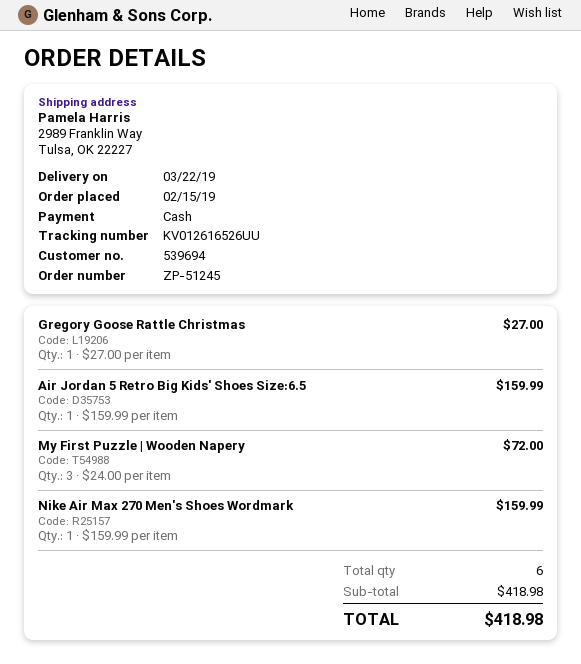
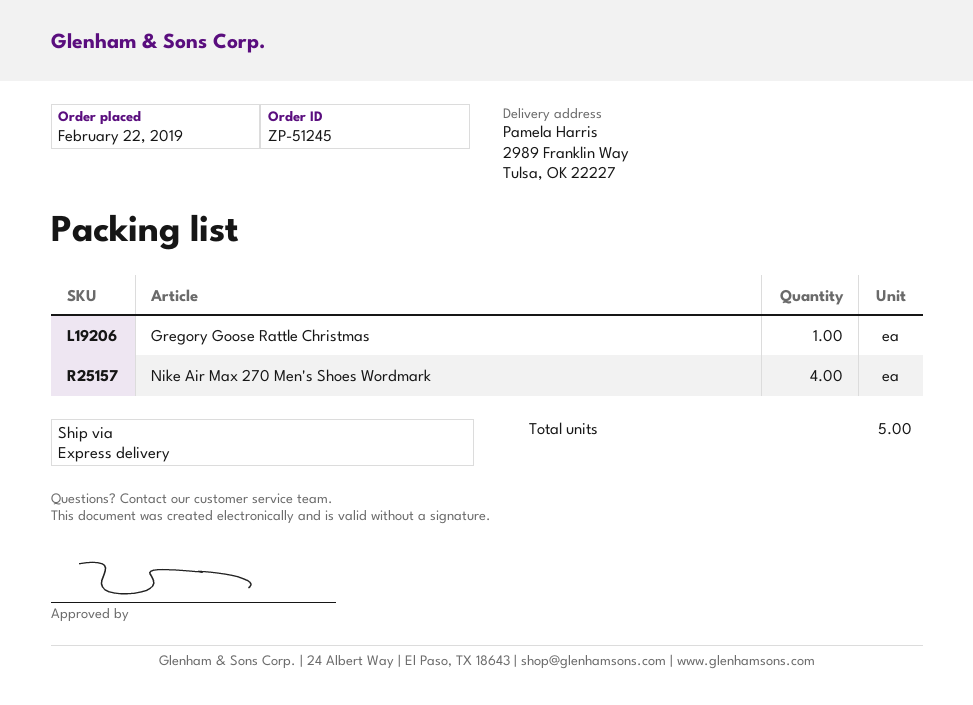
order date: 2019-02-15 -> 2019-02-22
Air Jordan 5 Retro Big Kids' Shoes Size:6.5: 1 -> none
My First Puzzle | Wooden Napery: 3 -> none
Nike Air Max 270 Men's Shoes Wordmark: 1 -> 4
total quantity: 6 -> 5

